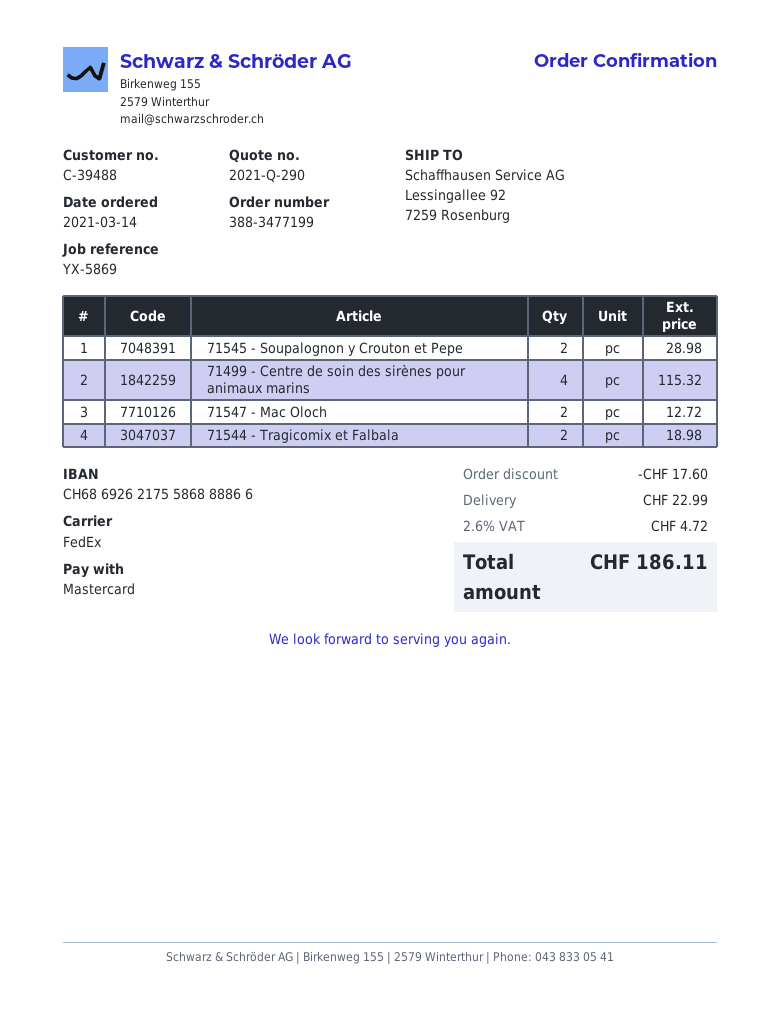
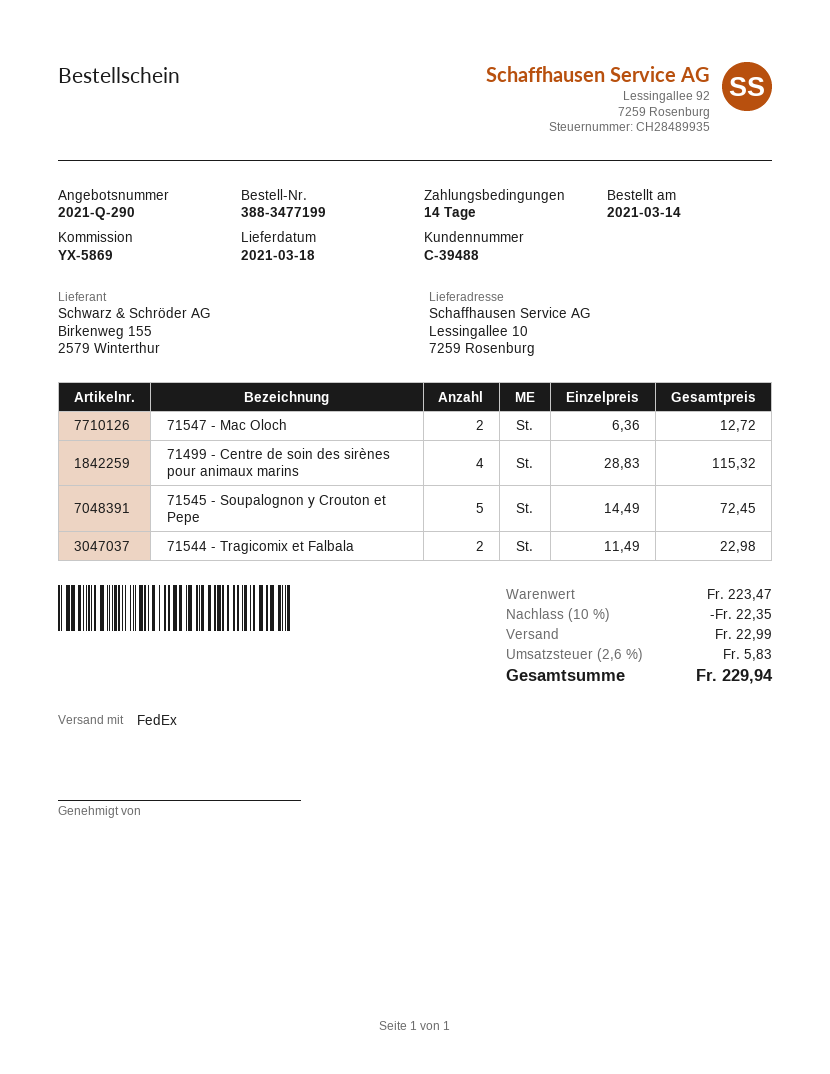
ship to: Lessingallee 92, 7259 Rosenburg -> Lessingallee 10, 7259 Rosenburg
71545 - Soupalognon y Crouton et Pepe: 2 for 28.98 -> 5 for 72.45
71544 - Tragicomix et Falbala: 2 for 18.98 -> 2 for 22.98
discount: 17.60 -> 22.35
tax: 2.6% = 4.72 -> 2.6% = 5.83
total: 186.11 -> 229.94

